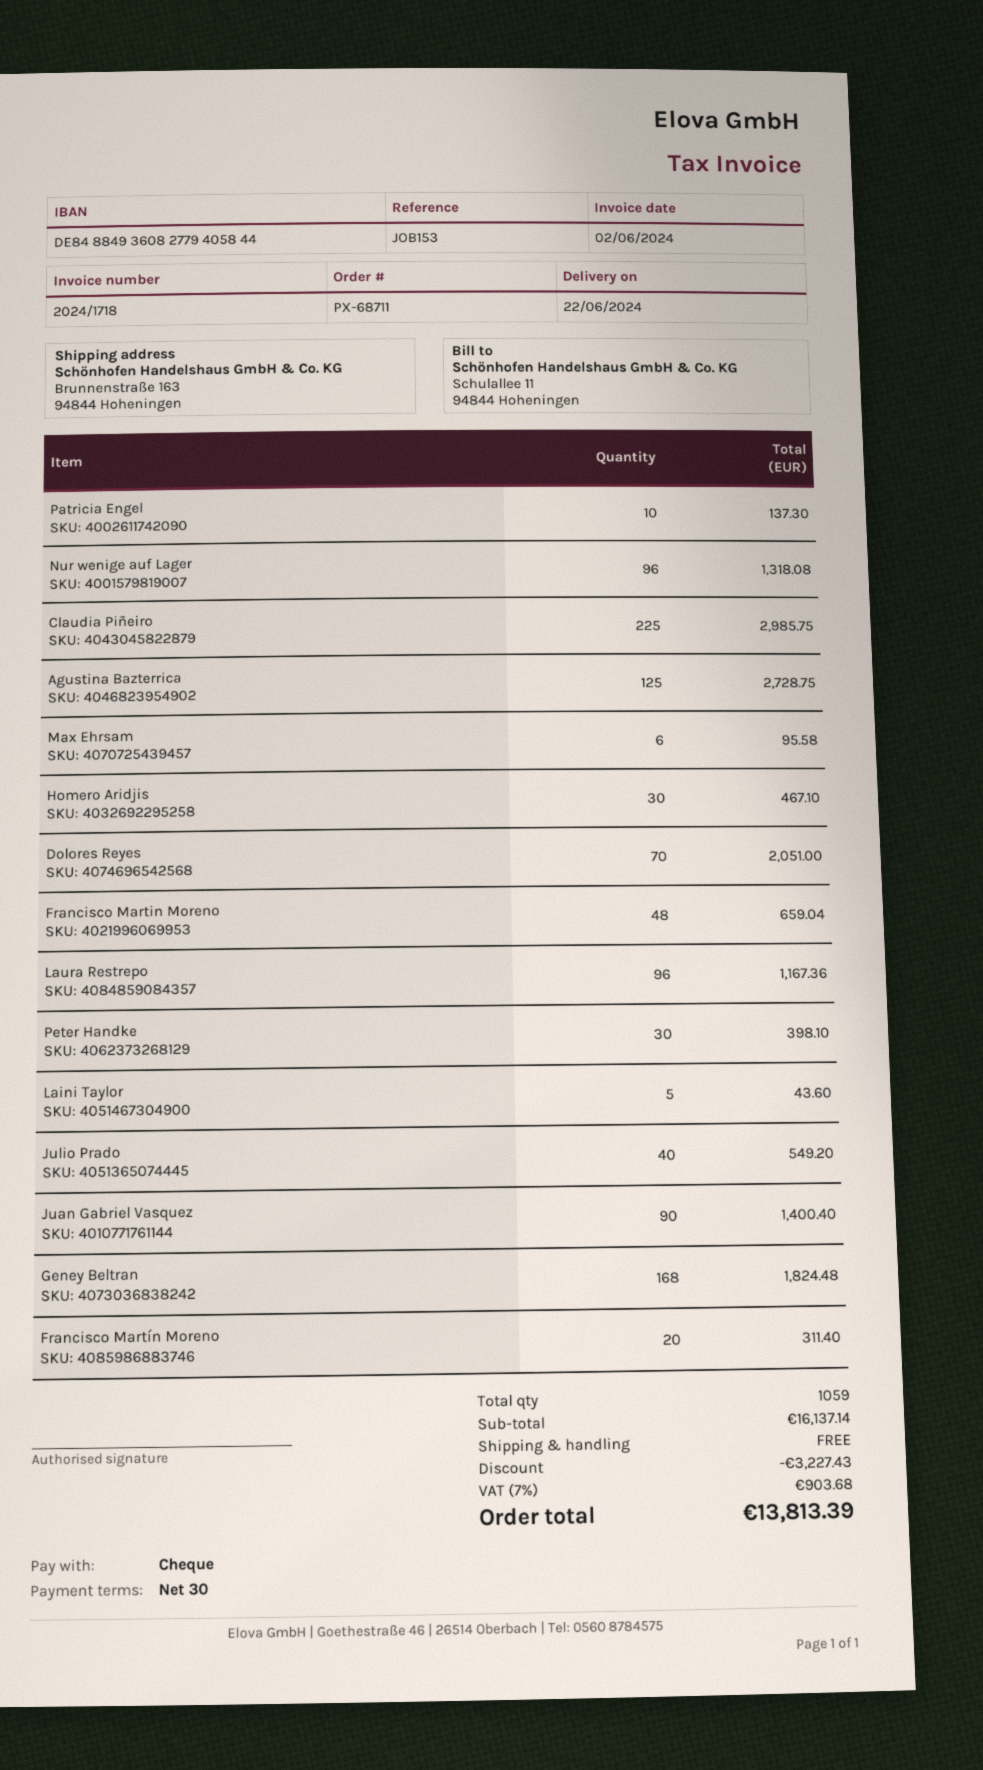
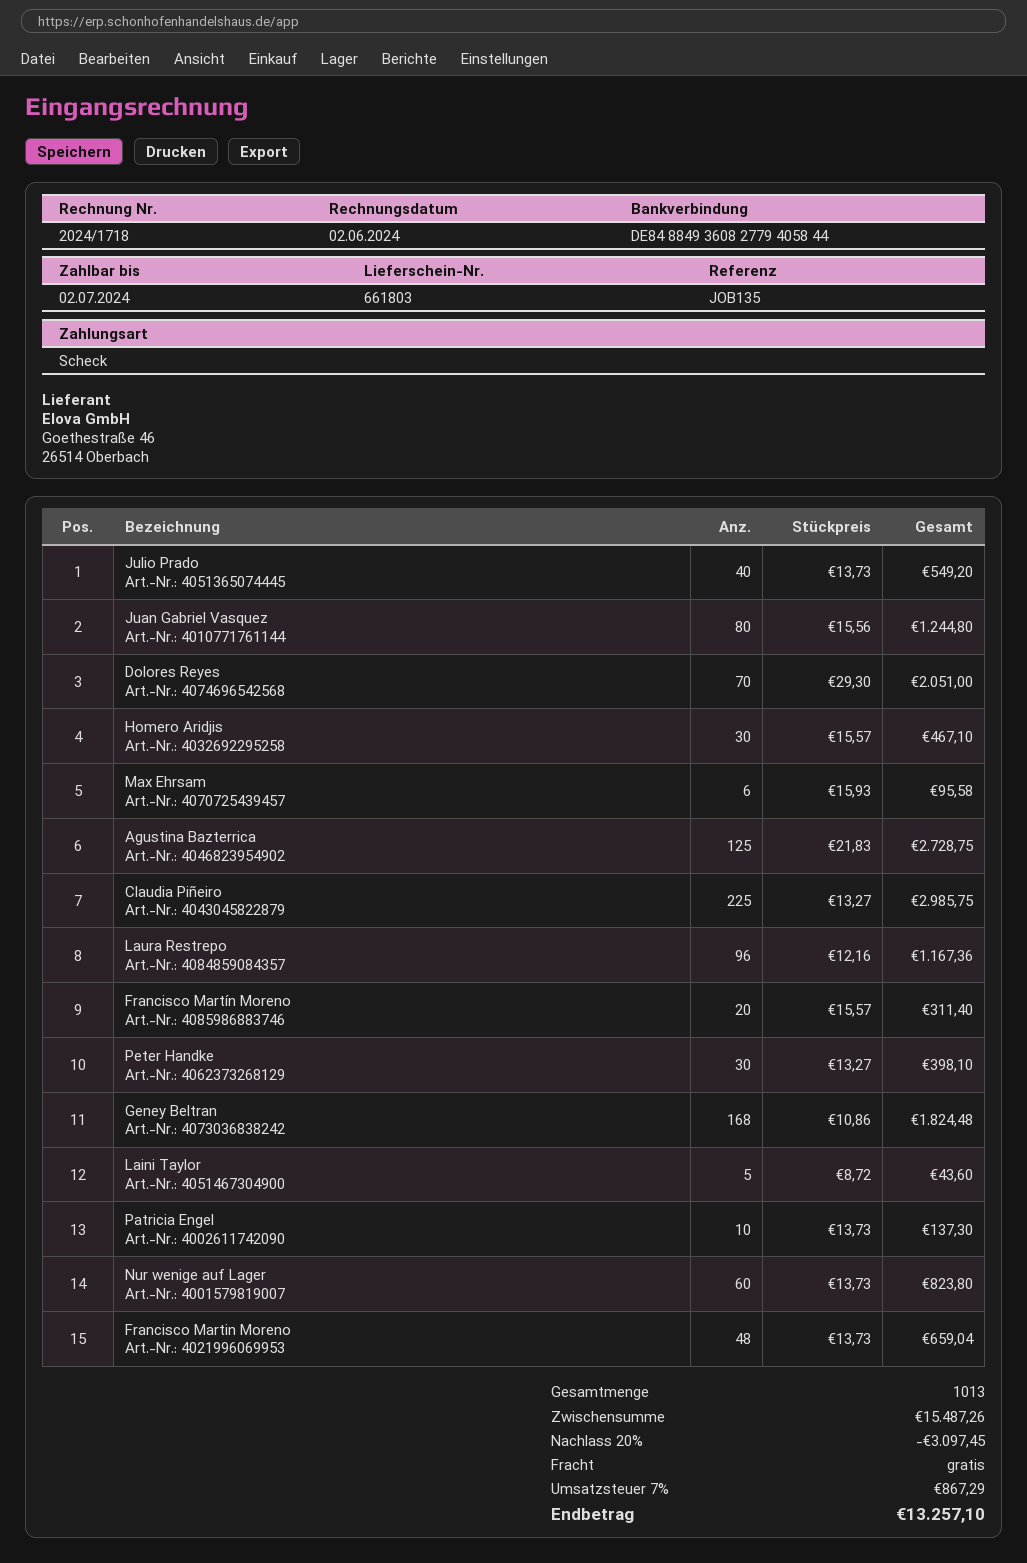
reference: JOB153 -> JOB135
Nur wenige auf Lager: 96 for 1318.08 -> 60 for 823.80
Juan Gabriel Vasquez: 90 for 1400.40 -> 80 for 1244.80
total quantity: 1059 -> 1013
subtotal: 16137.14 -> 15487.26
discount: 3227.43 -> 3097.45
tax: 7% = 903.68 -> 7% = 867.29
total: 13813.39 -> 13257.10

